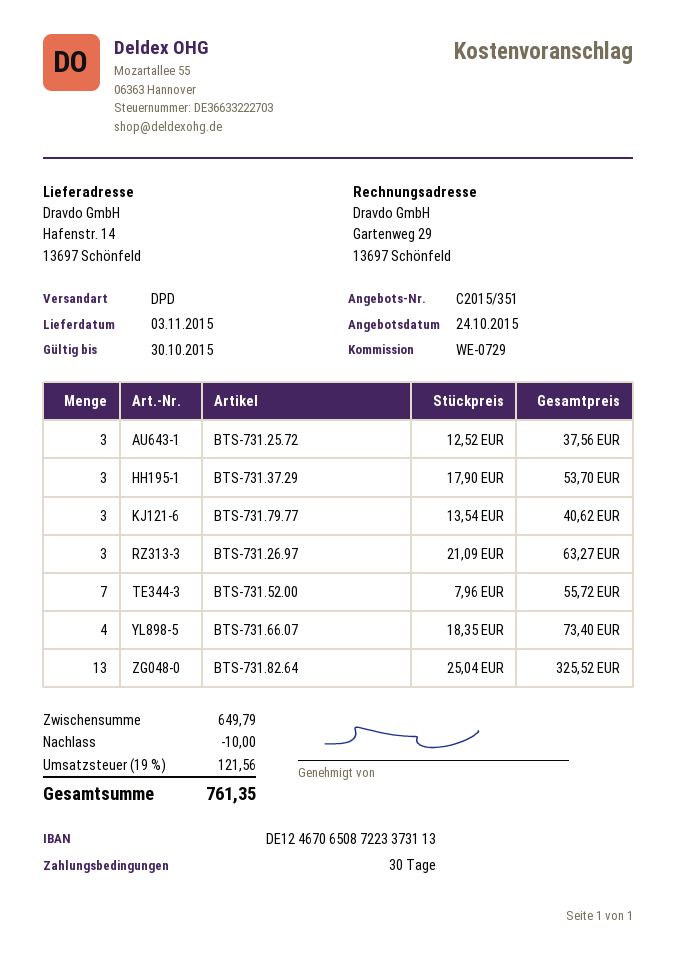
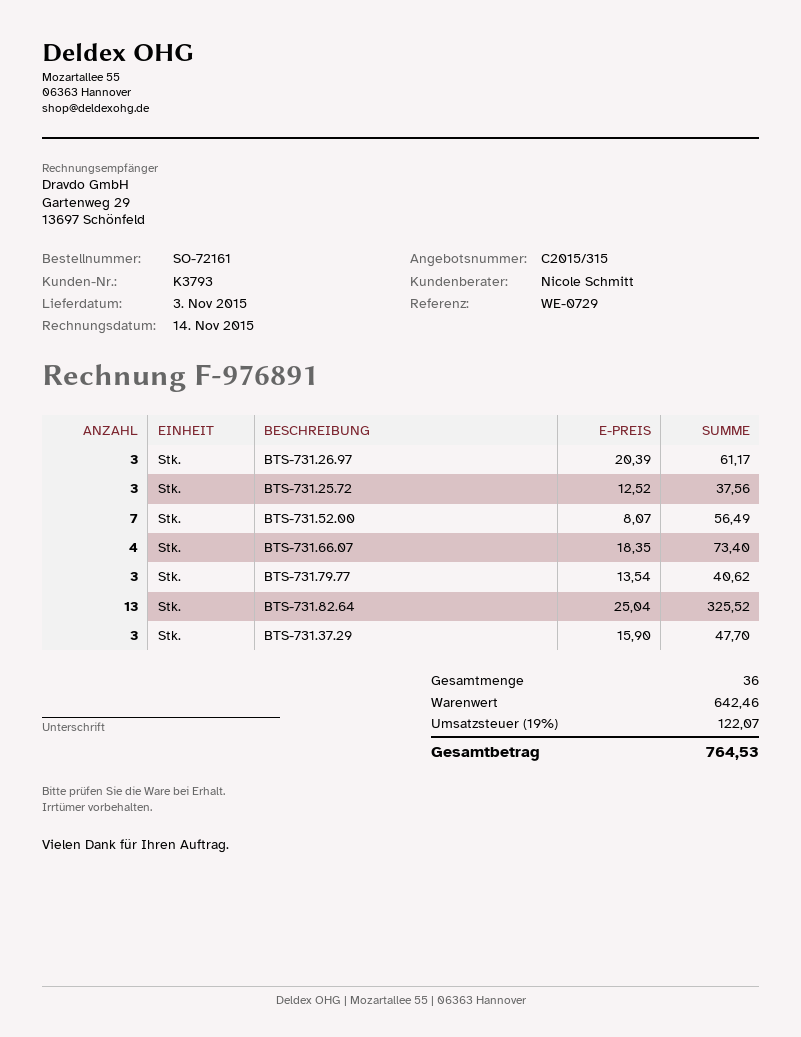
quote number: C2015/351 -> C2015/315
BTS-731.37.29: 3 x 17.90 = 53.70 -> 3 x 15.90 = 47.70
BTS-731.26.97: 3 x 21.09 = 63.27 -> 3 x 20.39 = 61.17
BTS-731.52.00: 7 x 7.96 = 55.72 -> 7 x 8.07 = 56.49
subtotal: 649.79 -> 642.46
discount: 10.00 -> none
tax: 19% = 121.56 -> 19% = 122.07
total: 761.35 -> 764.53

